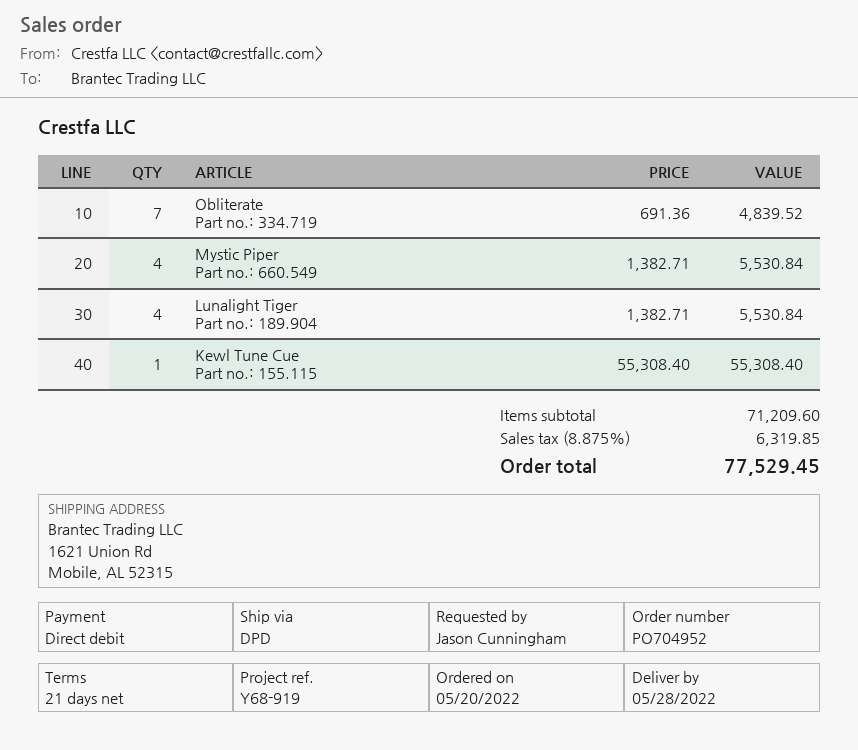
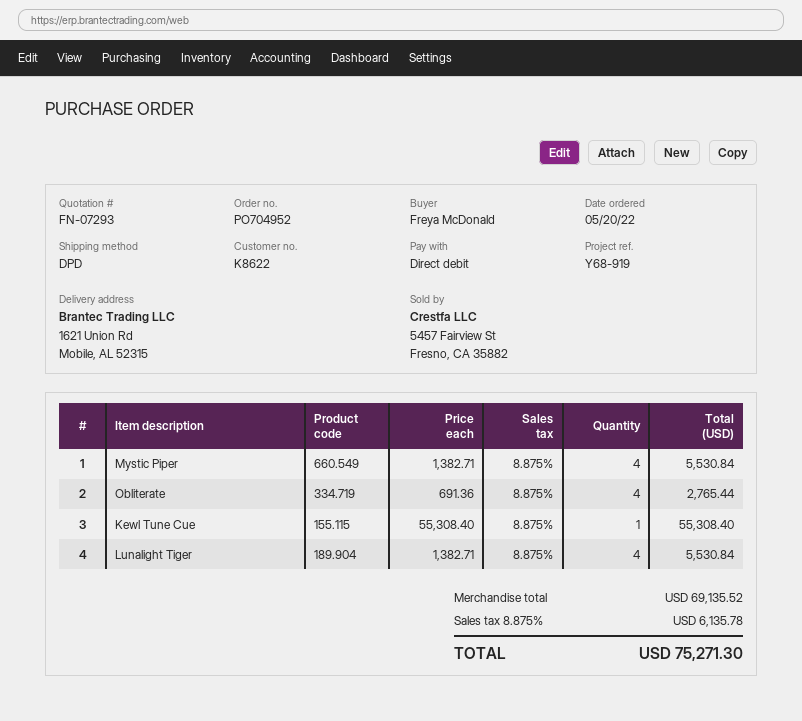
ordered by: Jason Cunningham -> Freya McDonald
Obliterate: 7 x 691.36 = 4839.52 -> 4 x 691.36 = 2765.44
subtotal: 71209.60 -> 69135.52
tax: 8.875% = 6319.85 -> 8.875% = 6135.78
total: 77529.45 -> 75271.30

